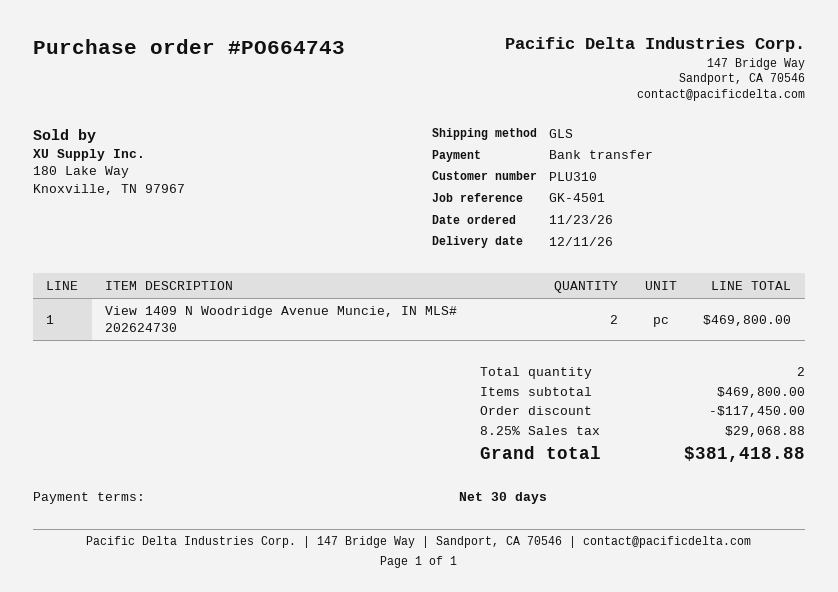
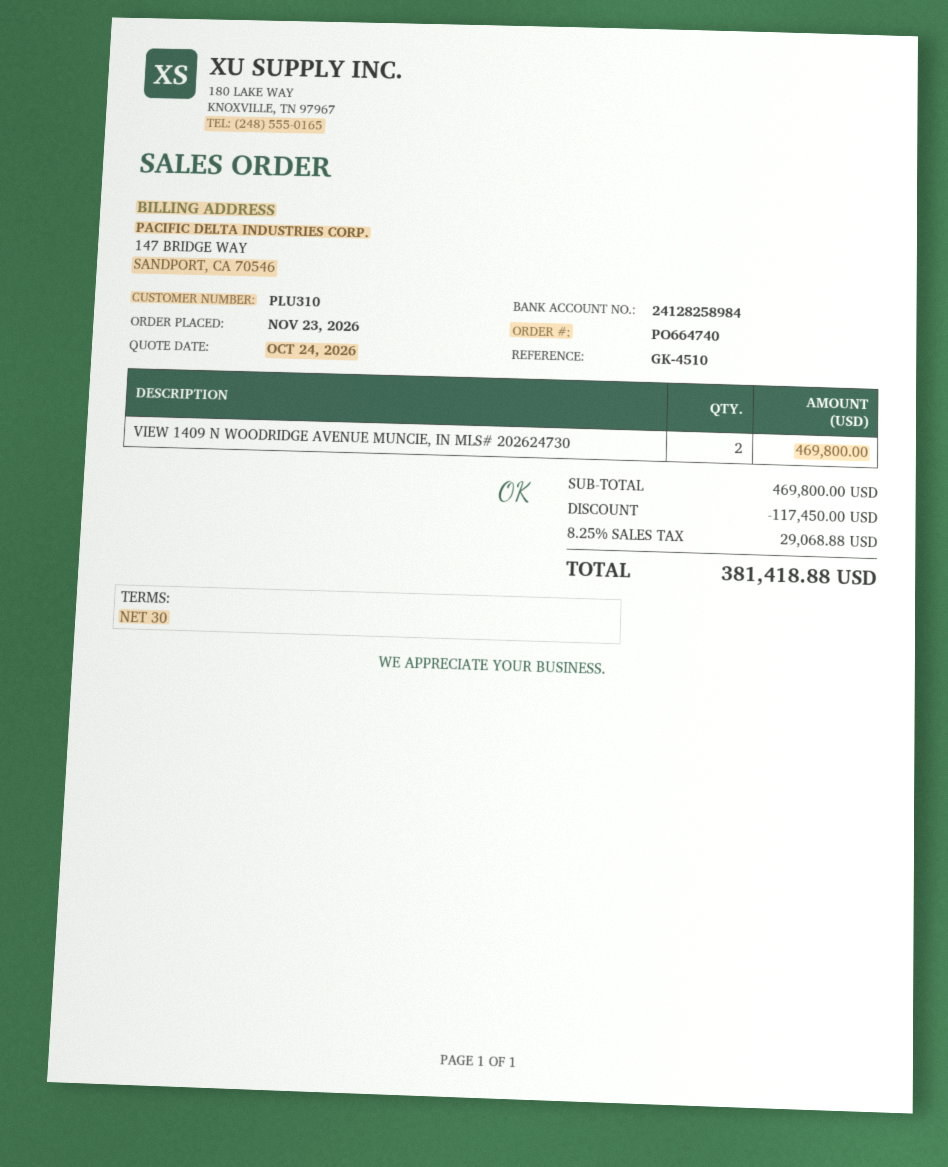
order number: PO664743 -> PO664740
reference: GK-4501 -> GK-4510

